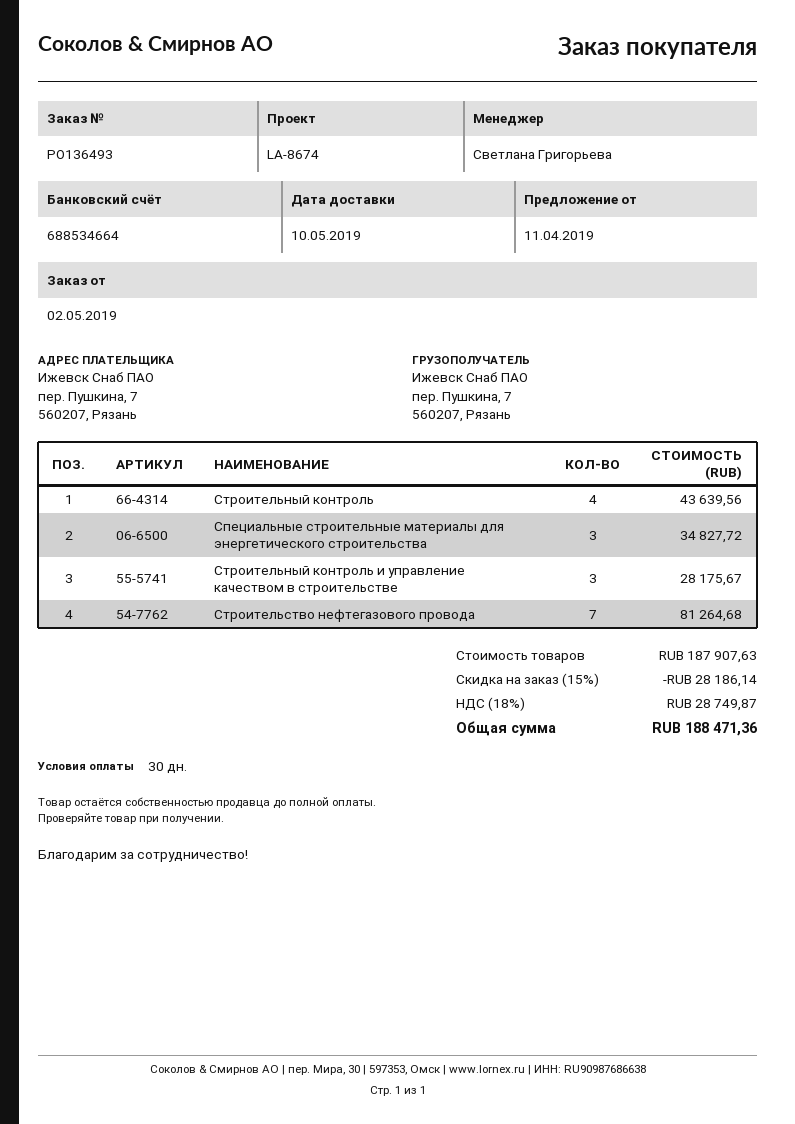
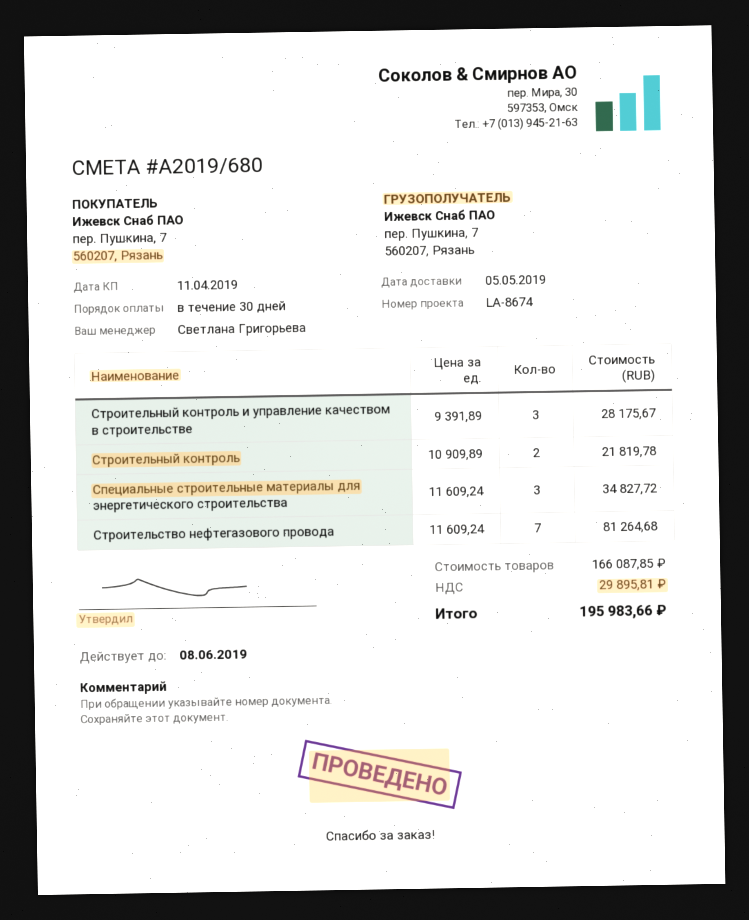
delivery date: 2019-05-10 -> 2019-05-05
Строительный контроль: 4 for 43639.56 -> 2 for 21819.78
subtotal: 187907.63 -> 166087.85
discount: 15% = 28186.14 -> none
tax: 28749.87 -> 29895.81
total: 188471.36 -> 195983.66

